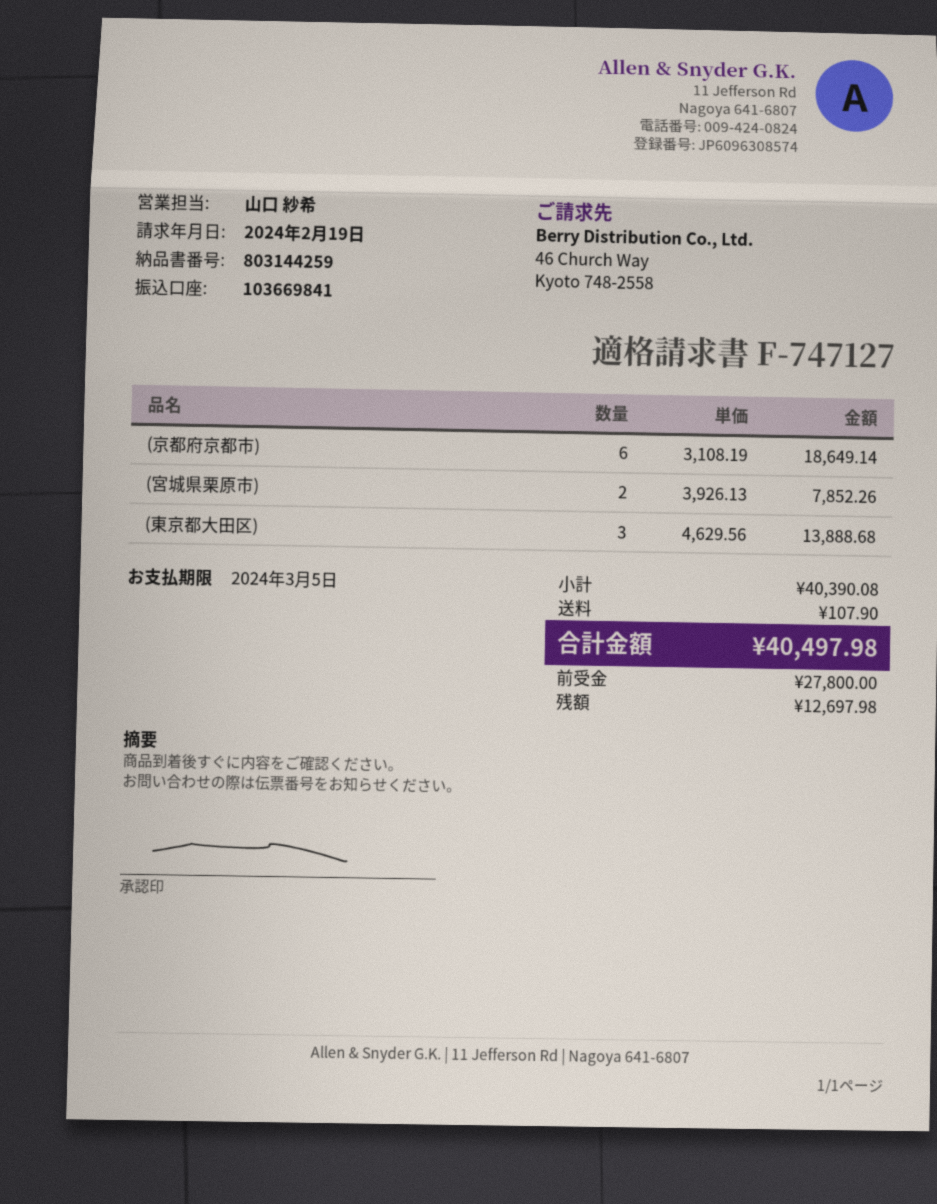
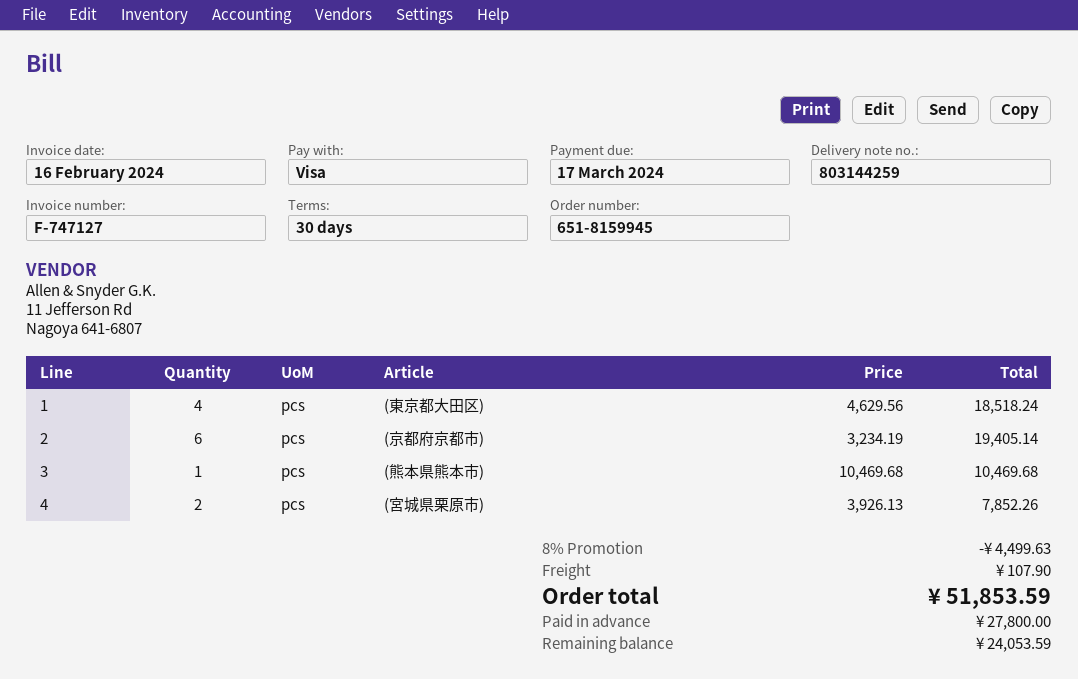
invoice date: 2024-02-19 -> 2024-02-16
due date: 2024-03-05 -> 2024-03-17
(京都府京都市): 6 x 3108.19 = 18649.14 -> 6 x 3234.19 = 19405.14
(東京都大田区): 3 x 4629.56 = 13888.68 -> 4 x 4629.56 = 18518.24
(熊本県熊本市): none -> 1 x 10469.68 = 10469.68
discount: none -> 8% = 4499.63
total: 40497.98 -> 51853.59
balance: 12697.98 -> 24053.59

